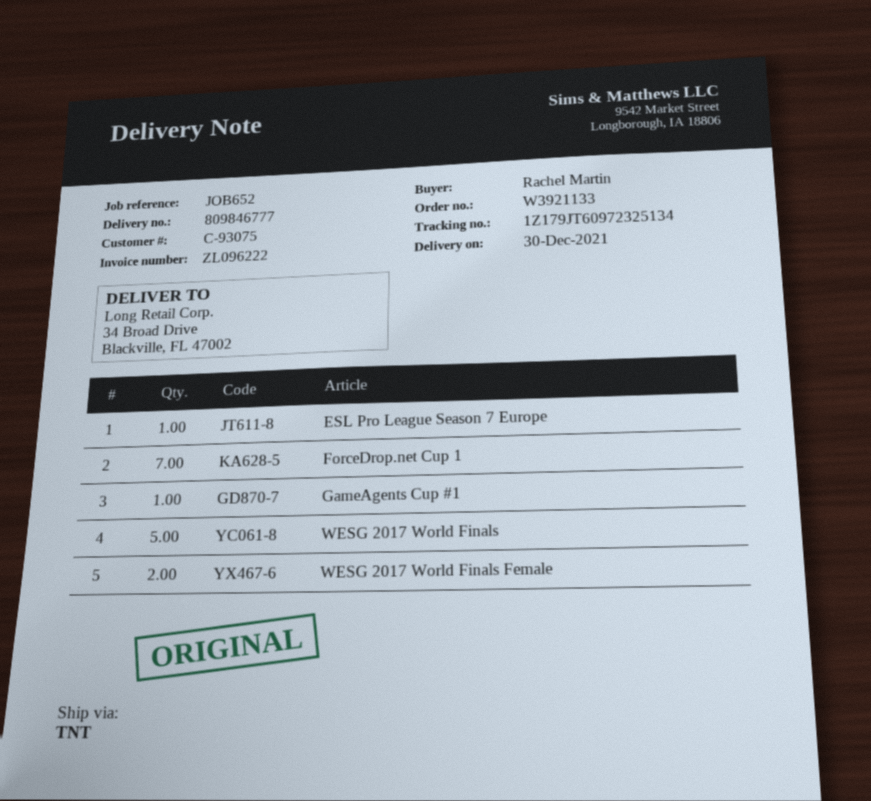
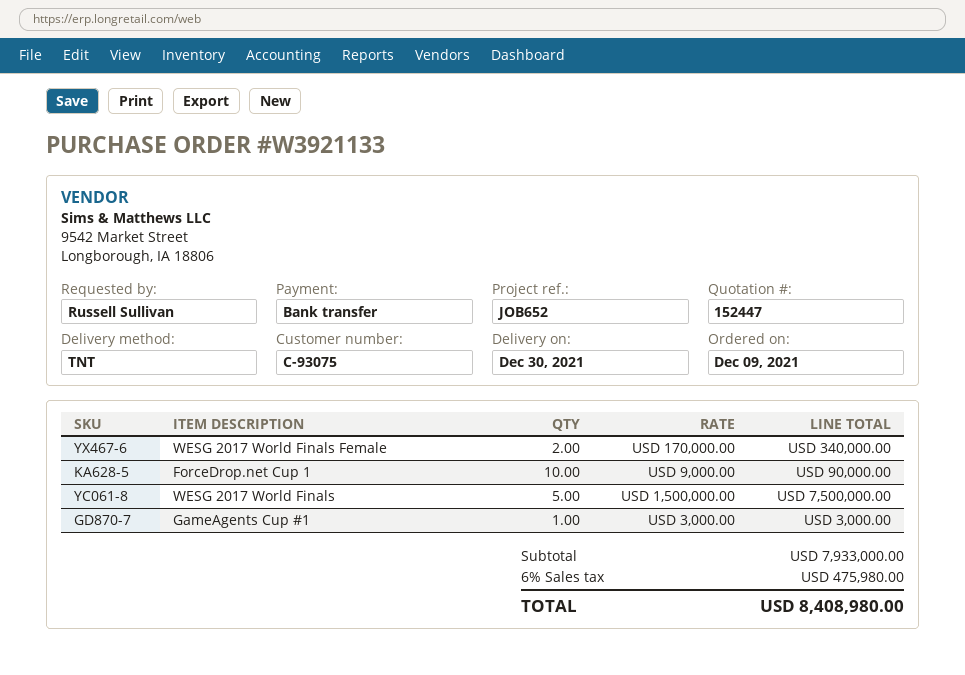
ordered by: Rachel Martin -> Russell Sullivan
ESL Pro League Season 7 Europe: 1 -> none
ForceDrop.net Cup 1: 7 -> 10

